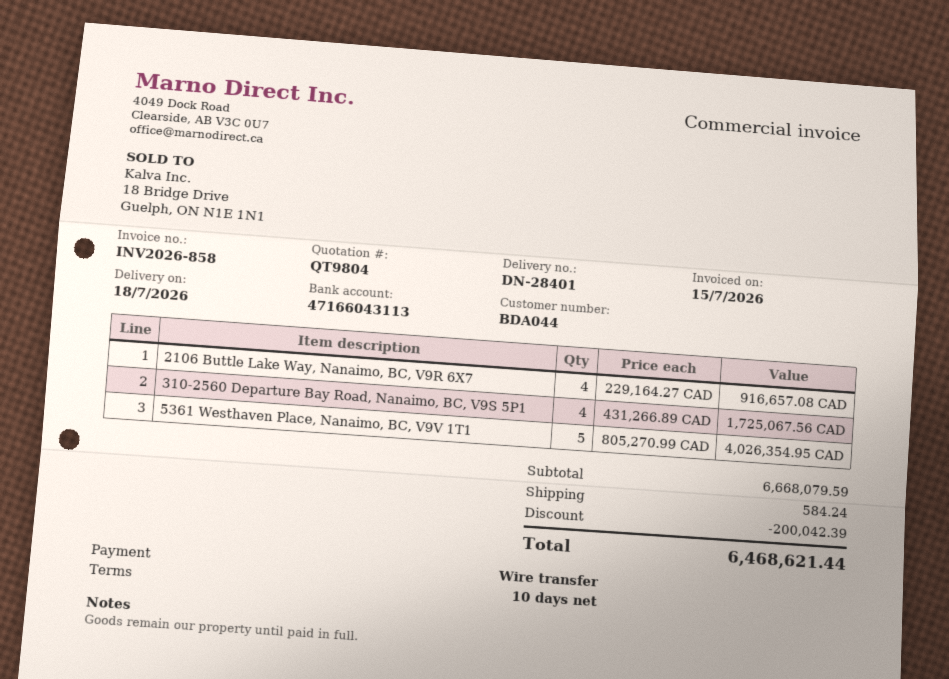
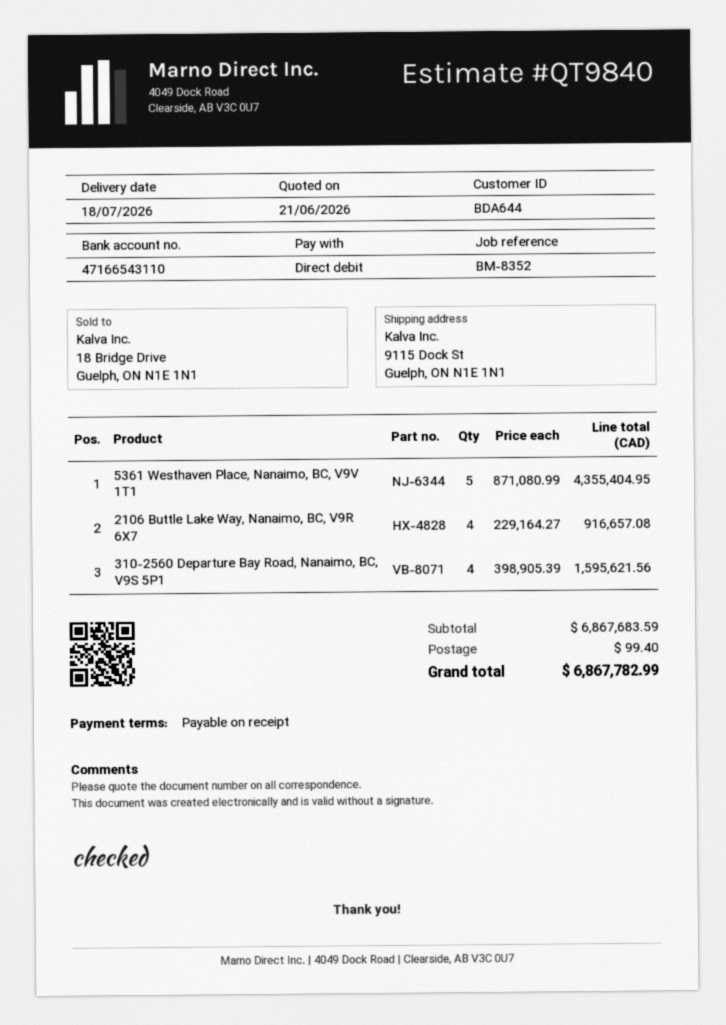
quote number: QT9804 -> QT9840
payment terms: 10 days -> on receipt
customer number: BDA044 -> BDA644
payment method: bank transfer -> direct debit
bank account: 47166043113 -> 47166543110
310-2560 Departure Bay Road, Nanaimo, BC, V9S 5P1: 4 x 431266.89 = 1725067.56 -> 4 x 398905.39 = 1595621.56
5361 Westhaven Place, Nanaimo, BC, V9V 1T1: 5 x 805270.99 = 4026354.95 -> 5 x 871080.99 = 4355404.95
subtotal: 6668079.59 -> 6867683.59
discount: 200042.39 -> none
shipping: 584.24 -> 99.40
total: 6468621.44 -> 6867782.99

